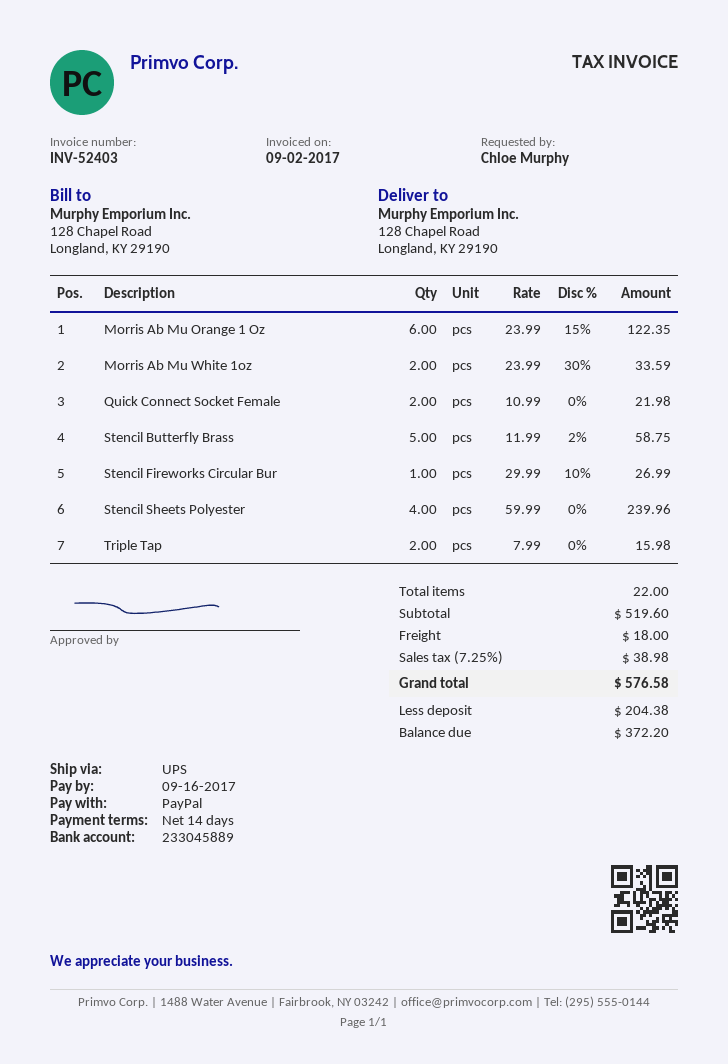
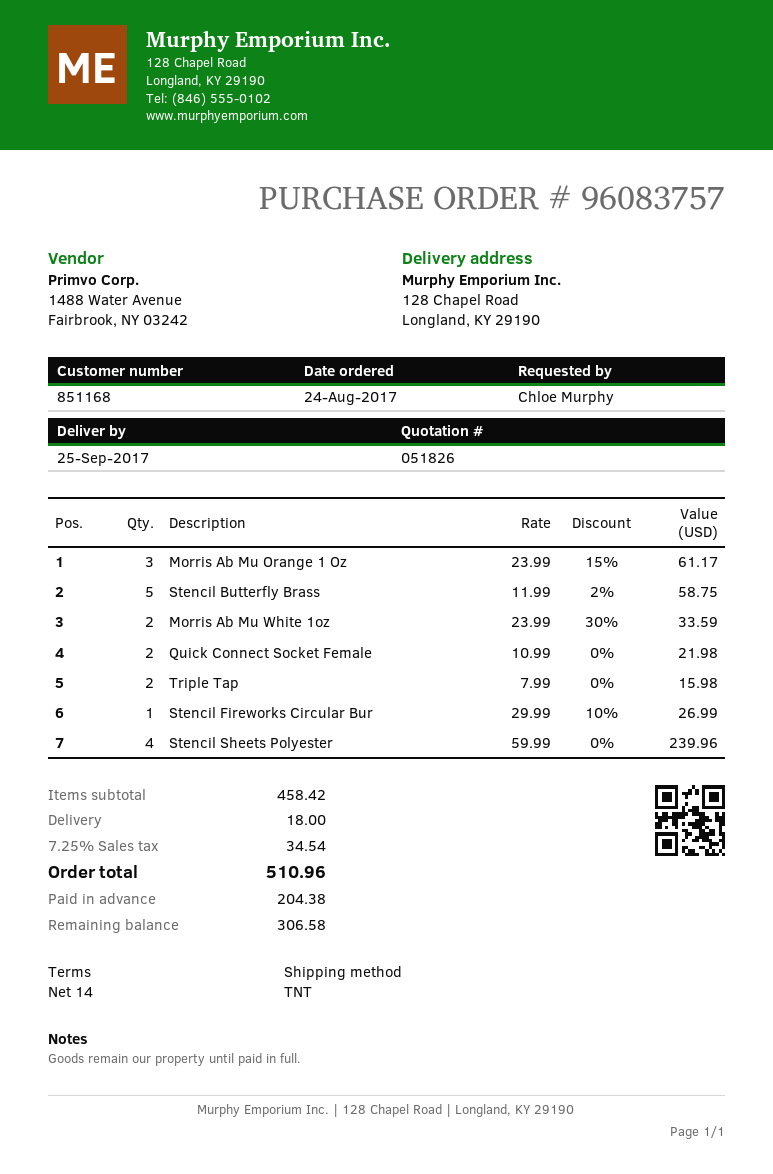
shipping method: UPS -> TNT
Morris Ab Mu Orange 1 Oz: 6 x 23.99 - 15% = 122.35 -> 3 x 23.99 - 15% = 61.17
subtotal: 519.60 -> 458.42
tax: 7.25% = 38.98 -> 7.25% = 34.54
total: 576.58 -> 510.96
balance: 372.20 -> 306.58

